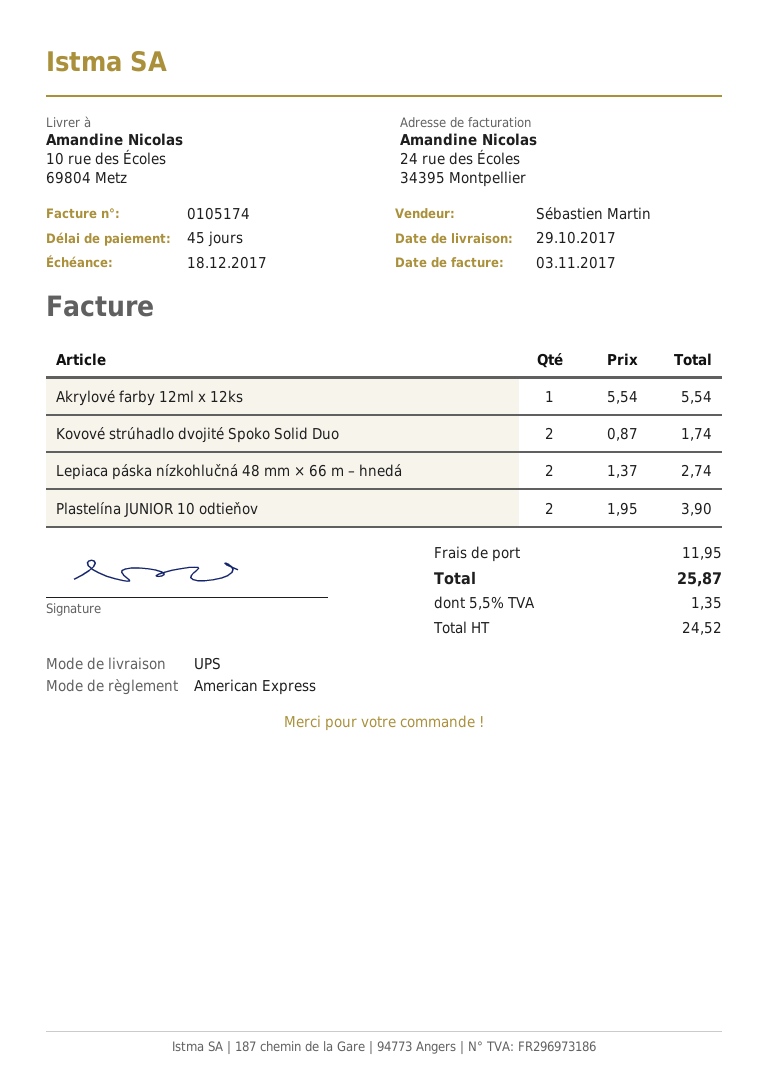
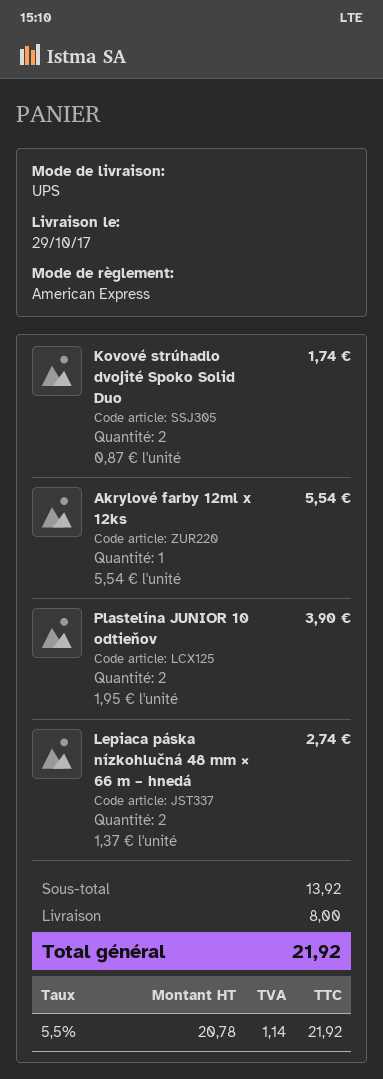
shipping: 11.95 -> 8.00
net: 24.52 -> 20.78
tax: 5.5% = 1.35 -> 5.5% = 1.14
total: 25.87 -> 21.92

